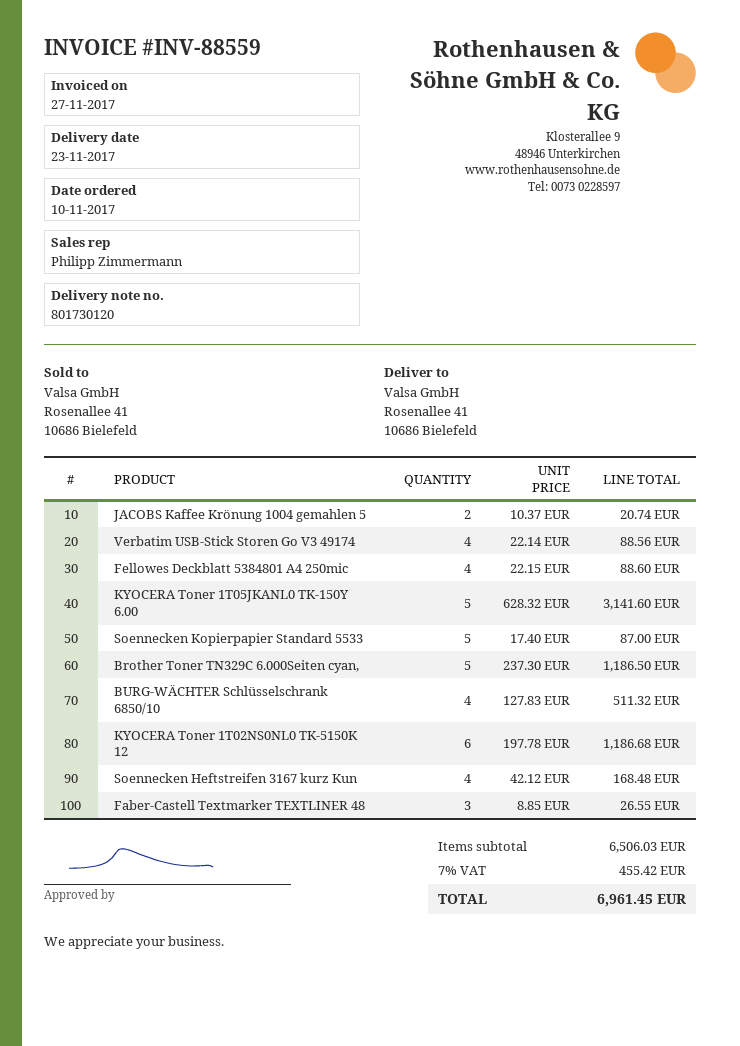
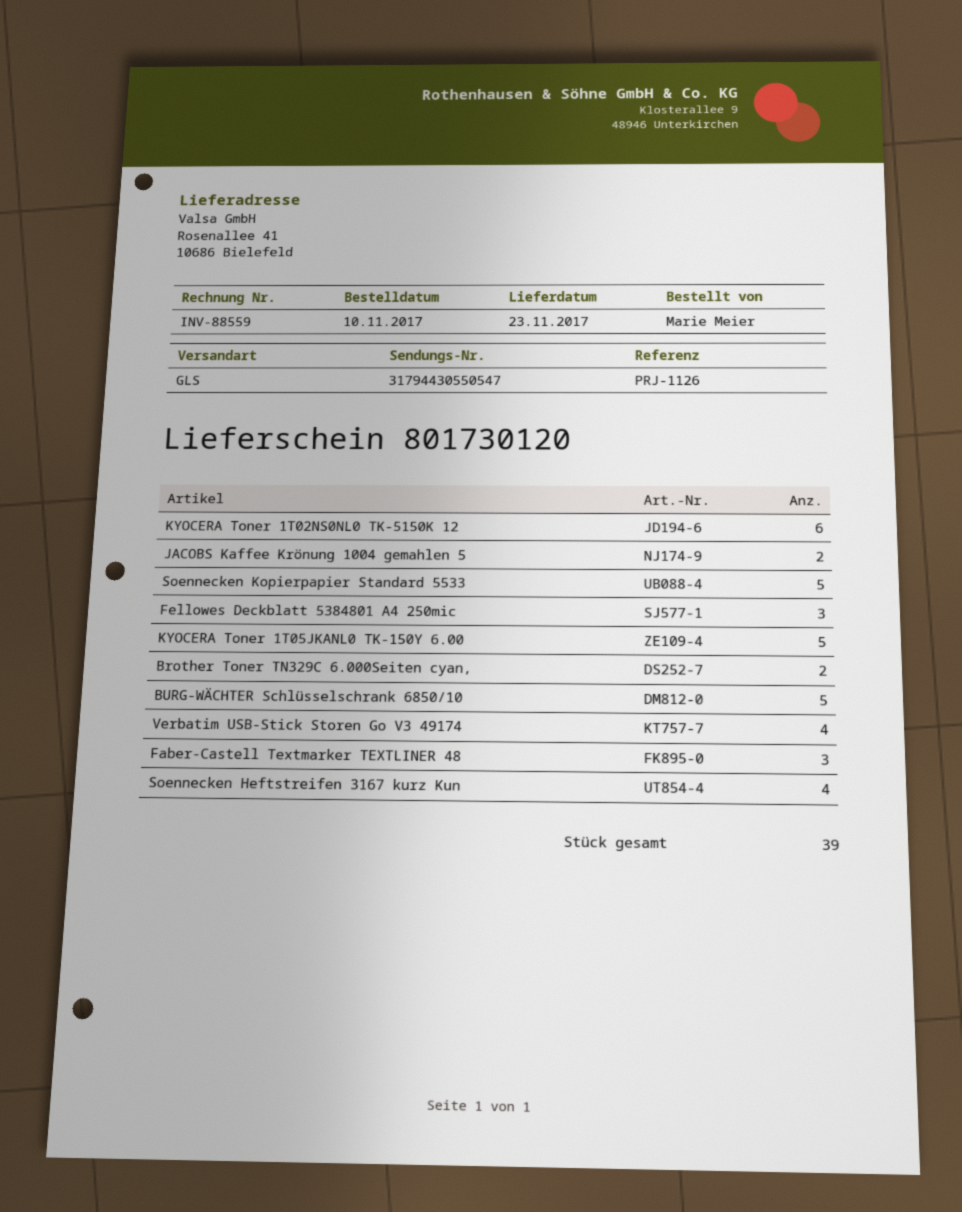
Fellowes Deckblatt 5384801 A4 250mic: 4 -> 3
Brother Toner TN329C 6.000Seiten cyan,: 5 -> 2
BURG-WÄCHTER Schlüsselschrank 6850/10: 4 -> 5

